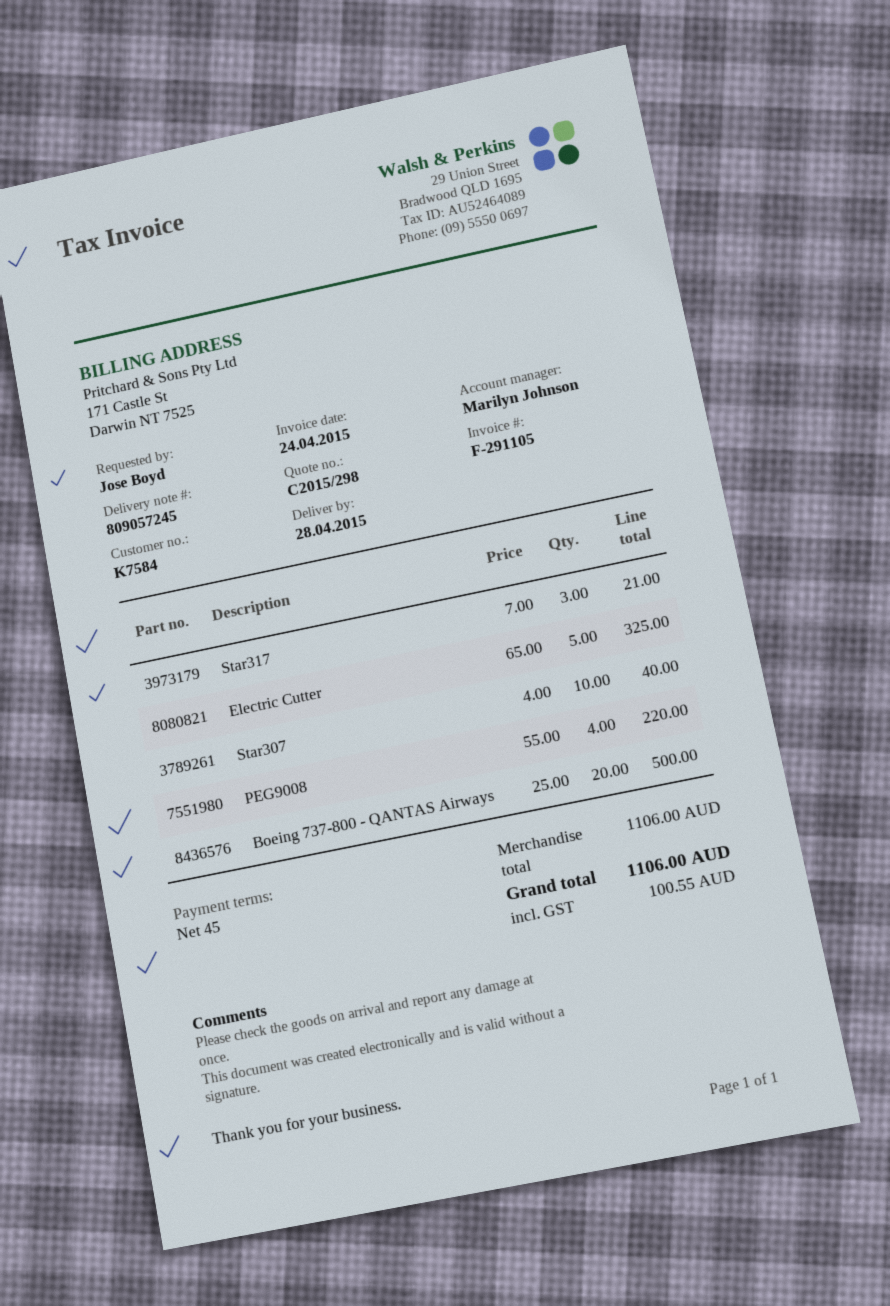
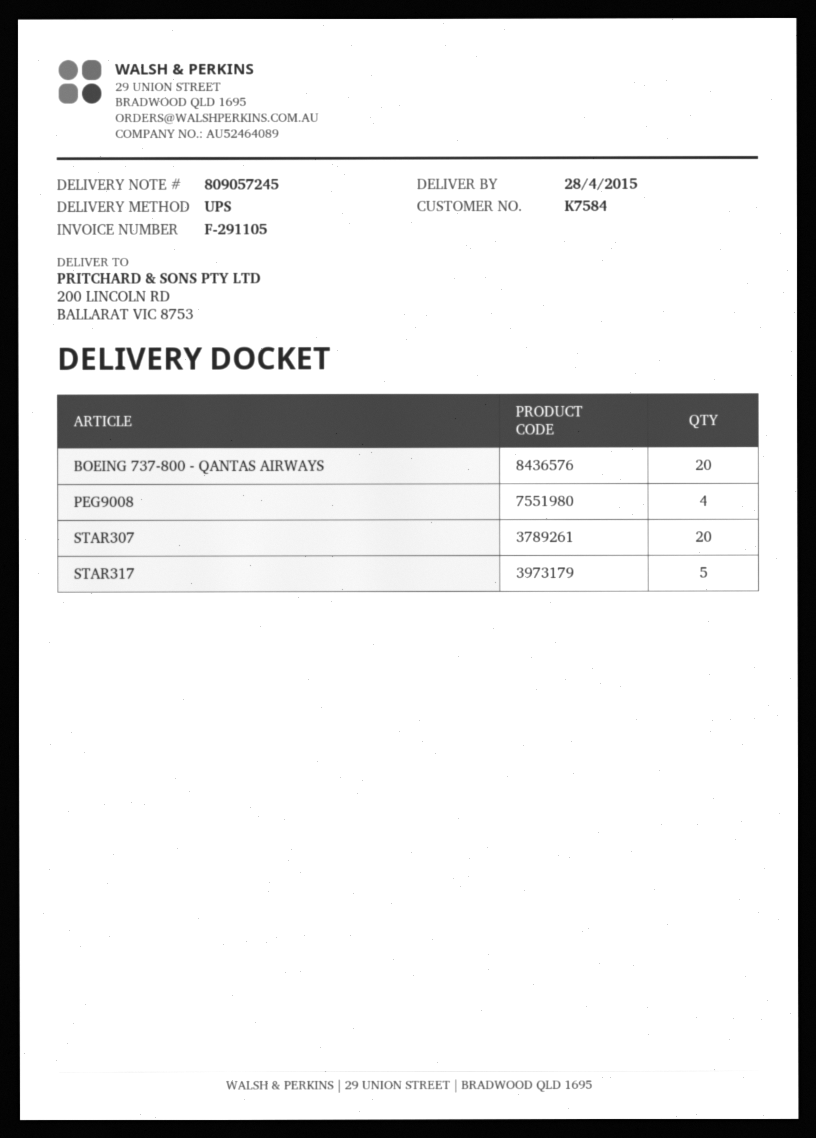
Star317: 3 -> 5
Electric Cutter: 5 -> none
Star307: 10 -> 20

